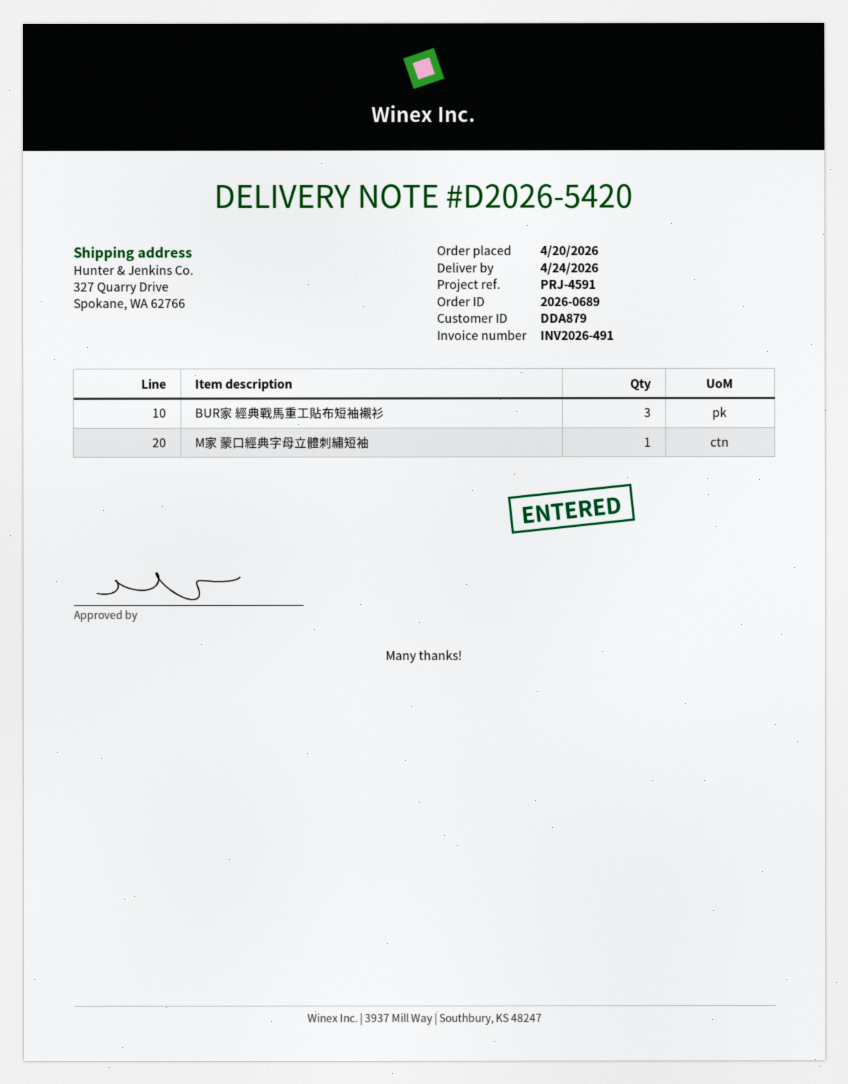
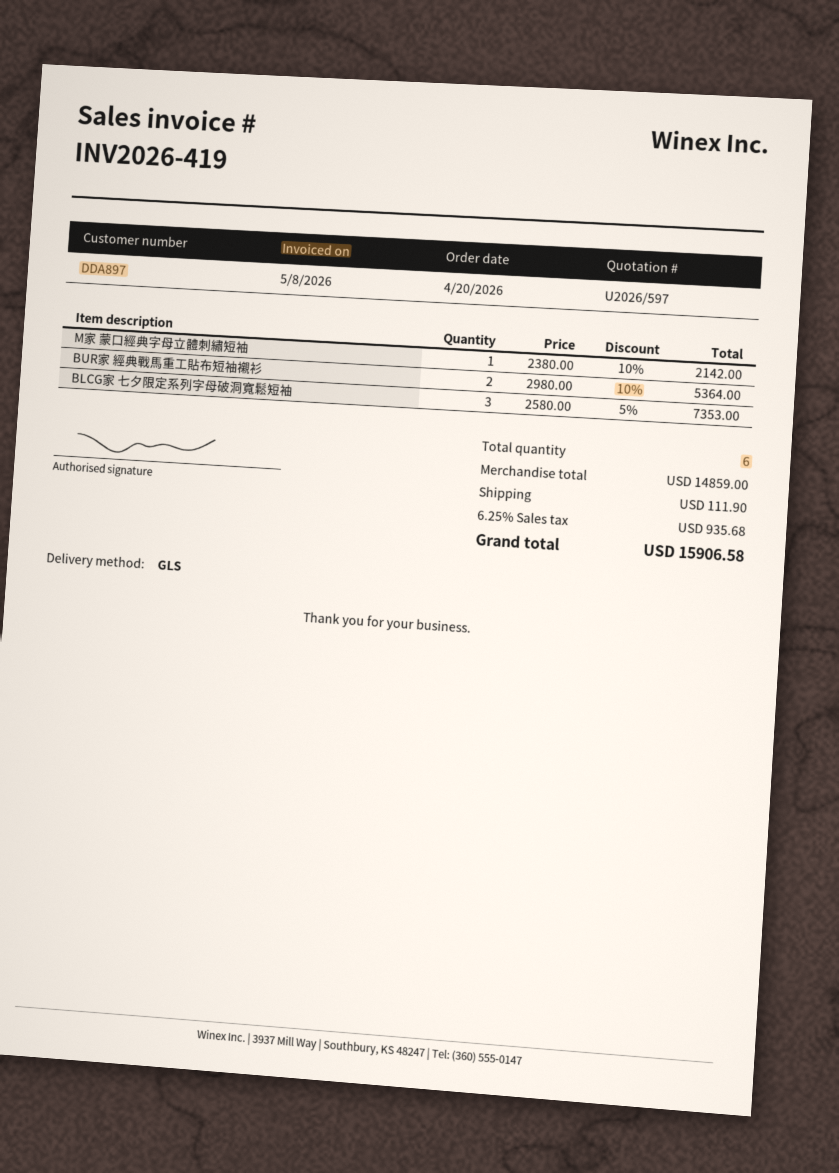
invoice number: INV2026-491 -> INV2026-419
customer number: DDA879 -> DDA897
BUR家 經典戰馬重工貼布短袖襯衫: 3 -> 2
BLCG家 七夕限定系列字母破洞寬鬆短袖: none -> 3

